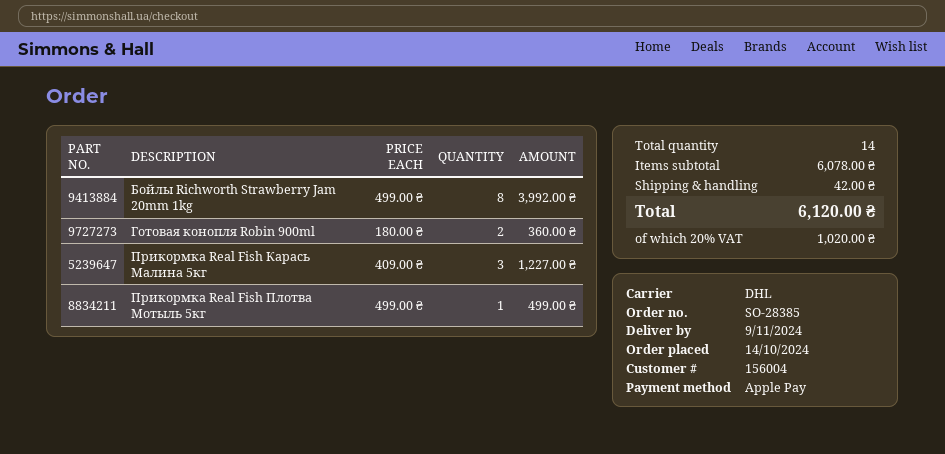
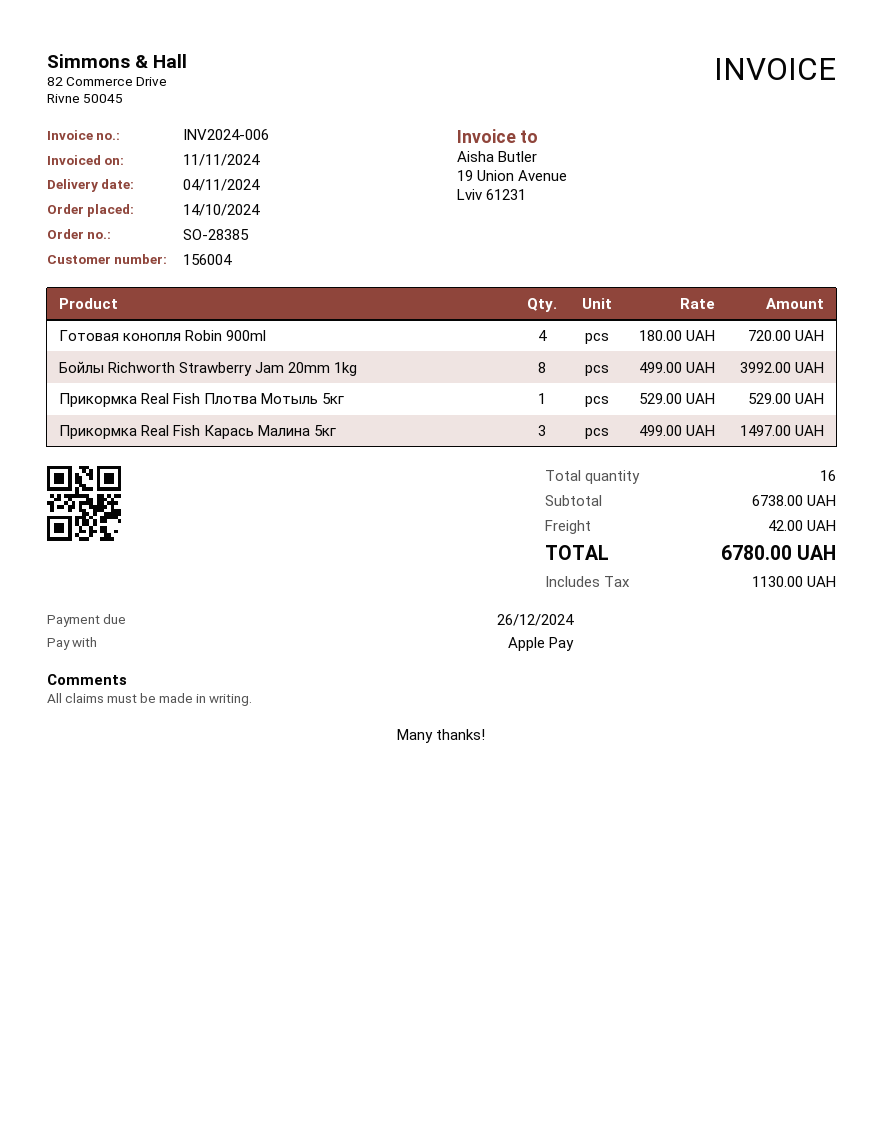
delivery date: 2024-11-09 -> 2024-11-04
Готовая конопля Robin 900ml: 2 x 180.00 = 360.00 -> 4 x 180.00 = 720.00
Прикормка Real Fish Карась Малина 5кг: 3 x 409.00 = 1227.00 -> 3 x 499.00 = 1497.00
Прикормка Real Fish Плотва Мотыль 5кг: 1 x 499.00 = 499.00 -> 1 x 529.00 = 529.00
total quantity: 14 -> 16
subtotal: 6078.00 -> 6738.00
tax: 1020.00 -> 1130.00
total: 6120.00 -> 6780.00

